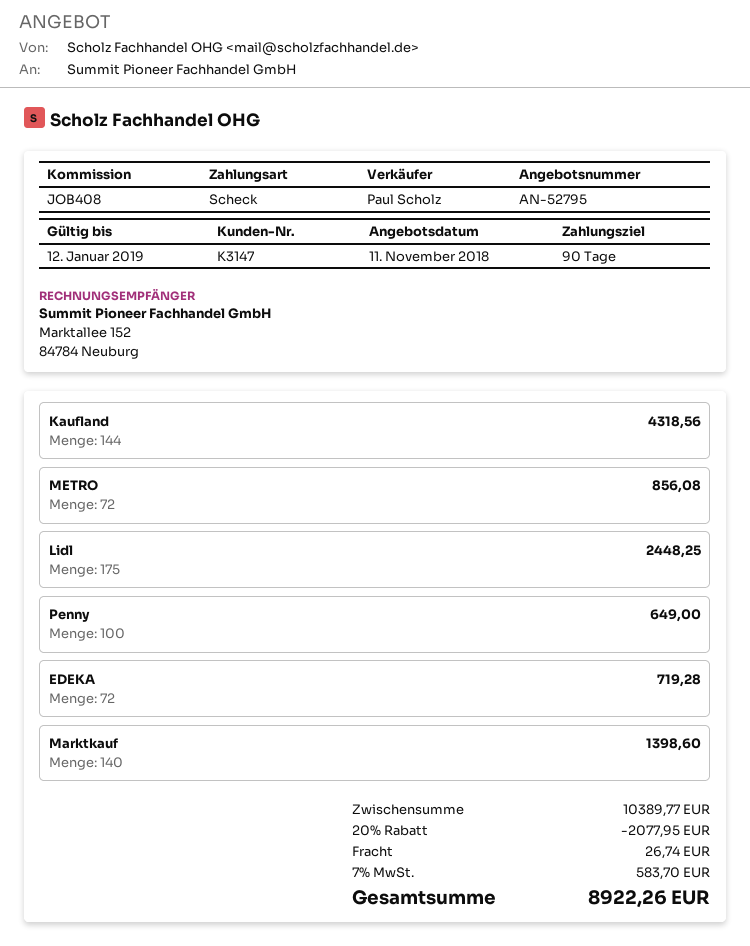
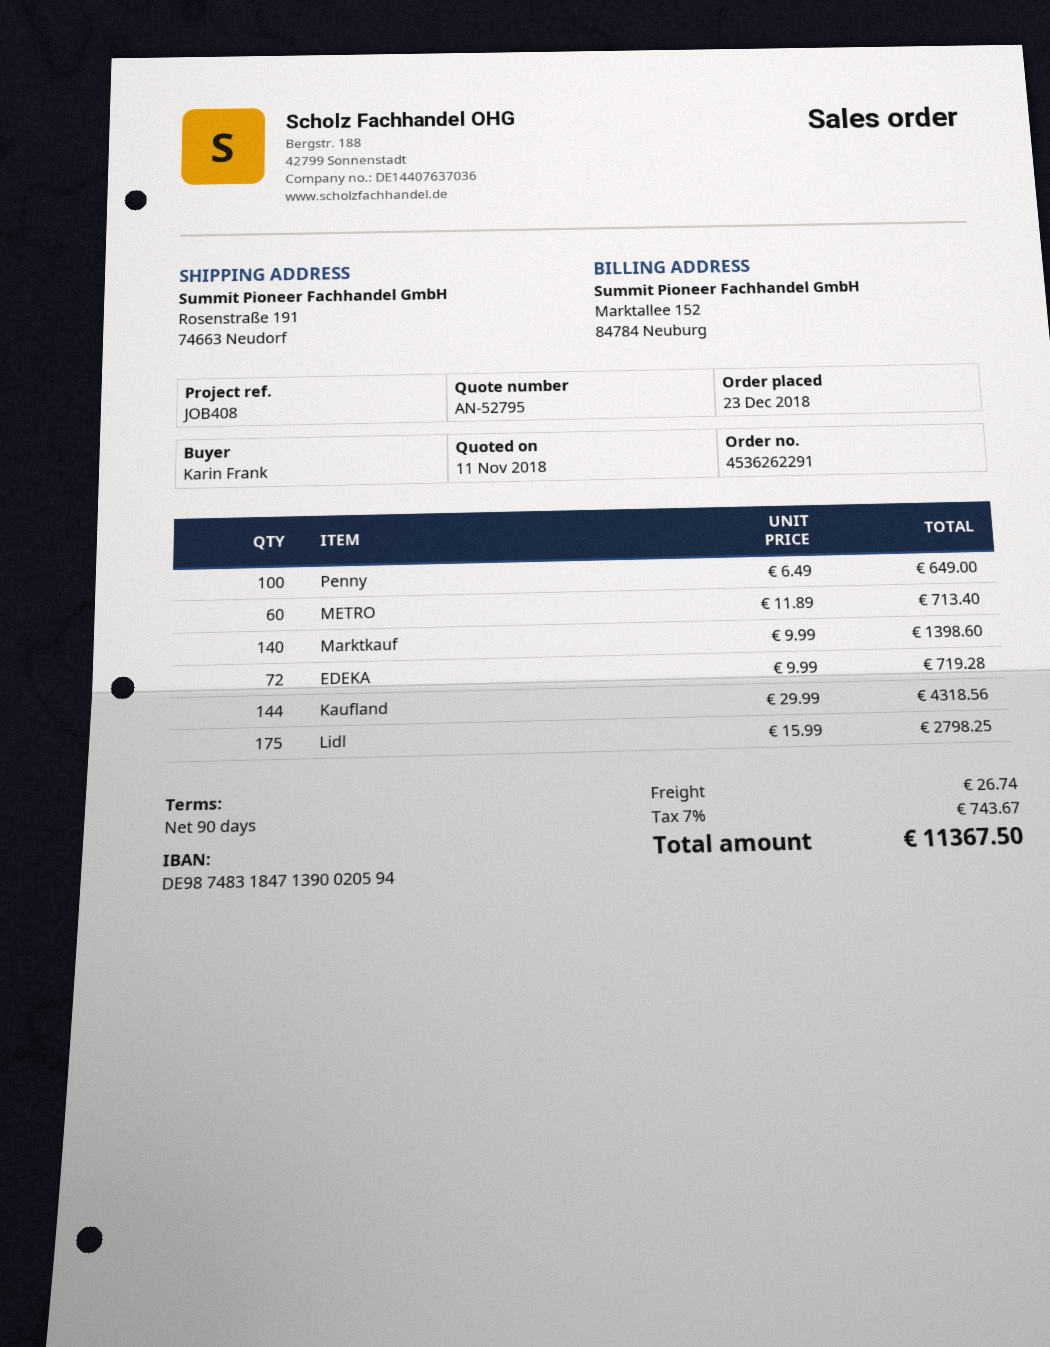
METRO: 72 for 856.08 -> 60 for 713.40
Lidl: 175 for 2448.25 -> 175 for 2798.25
discount: 20% = 2077.95 -> none
tax: 7% = 583.70 -> 7% = 743.67
total: 8922.26 -> 11367.50

